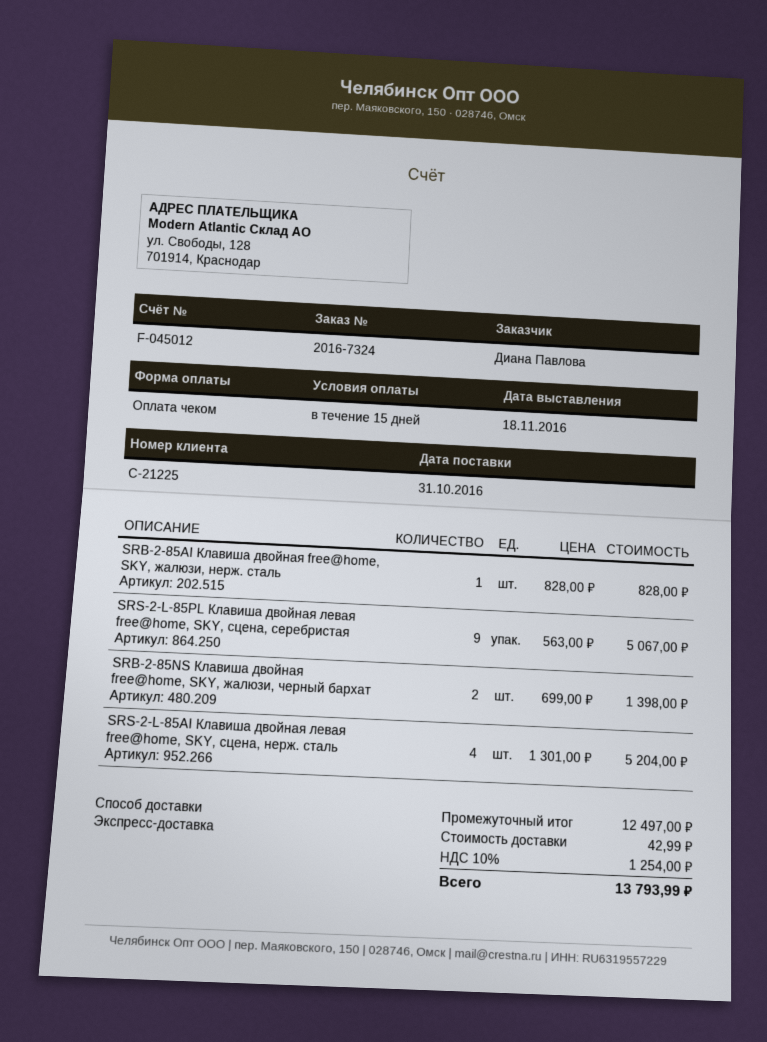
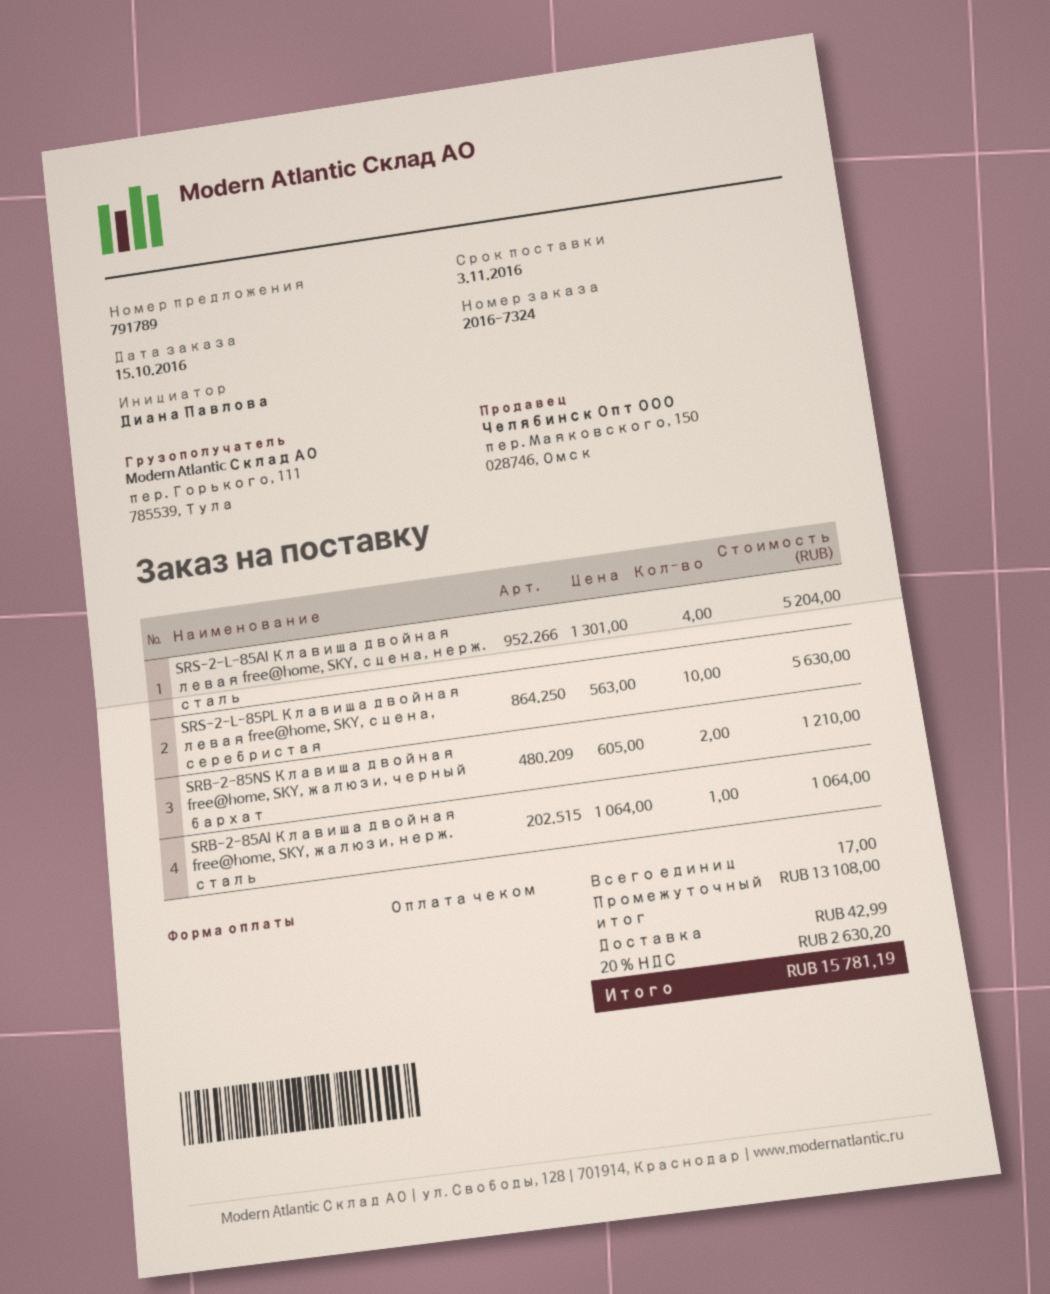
delivery date: 2016-10-31 -> 2016-11-03
SRB-2-85AI Клавиша двойная free@home, SKY, жалюзи, нерж. сталь: 1 x 828.00 = 828.00 -> 1 x 1064.00 = 1064.00
SRS-2-L-85PL Клавиша двойная левая free@home, SKY, сцена, серебристая: 9 x 563.00 = 5067.00 -> 10 x 563.00 = 5630.00
SRB-2-85NS Клавиша двойная free@home, SKY, жалюзи, черный бархат: 2 x 699.00 = 1398.00 -> 2 x 605.00 = 1210.00
subtotal: 12497.00 -> 13108.00
tax: 10% = 1254.00 -> 20% = 2630.20
total: 13793.99 -> 15781.19

